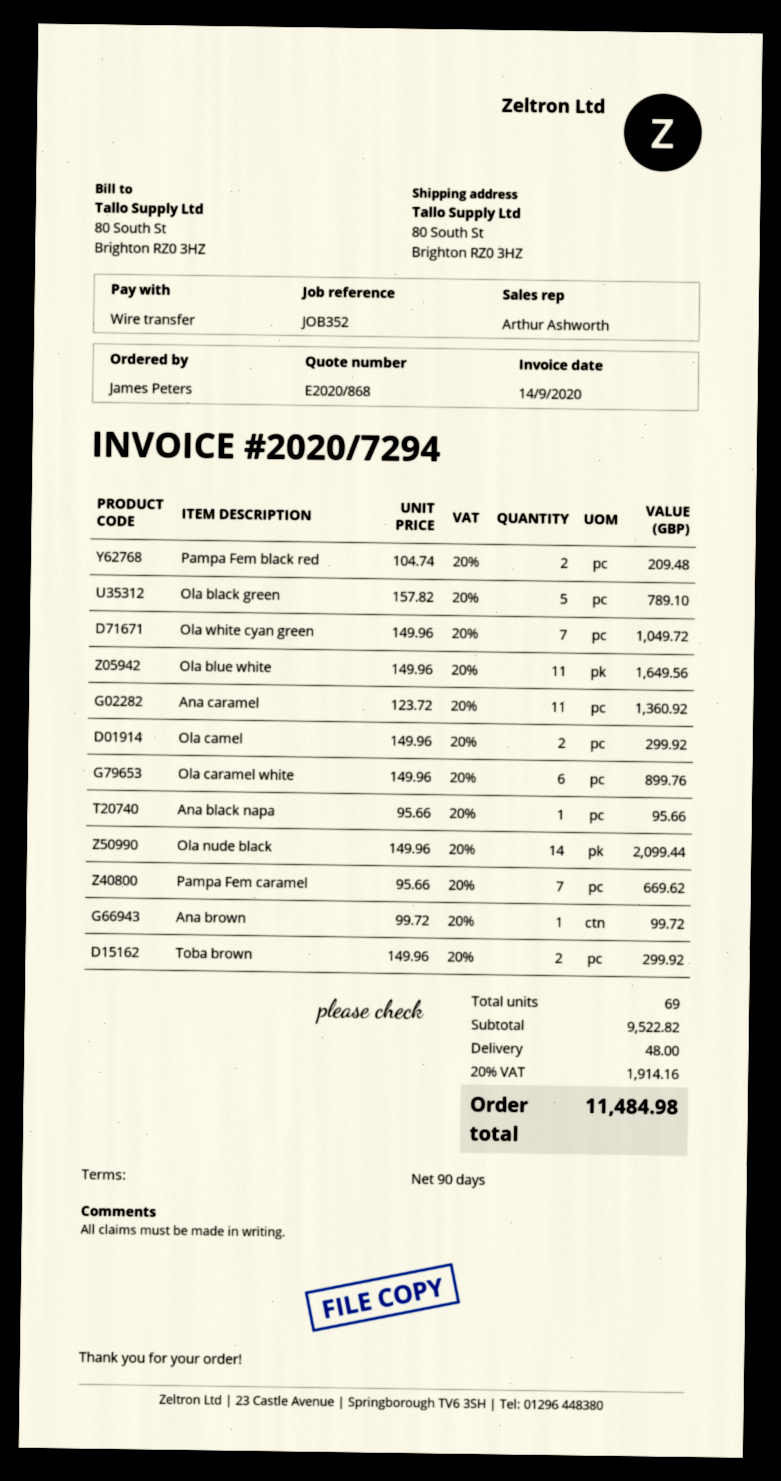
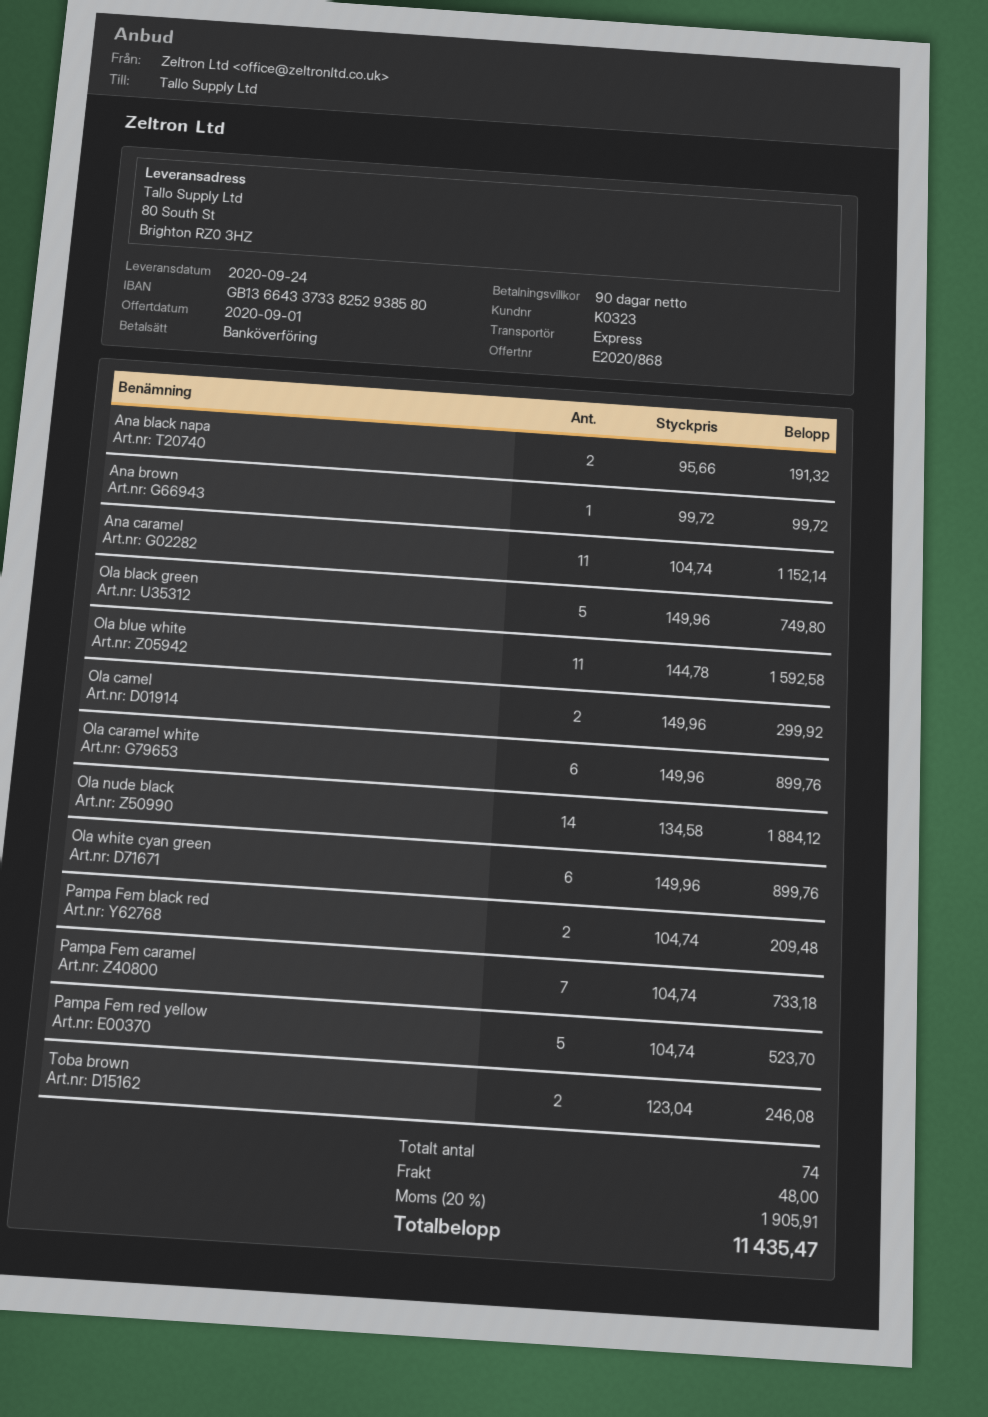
Ola black green: 5 x 157.82 = 789.10 -> 5 x 149.96 = 749.80
Ola white cyan green: 7 x 149.96 = 1049.72 -> 6 x 149.96 = 899.76
Ola blue white: 11 x 149.96 = 1649.56 -> 11 x 144.78 = 1592.58
Ana caramel: 11 x 123.72 = 1360.92 -> 11 x 104.74 = 1152.14
Ana black napa: 1 x 95.66 = 95.66 -> 2 x 95.66 = 191.32
Ola nude black: 14 x 149.96 = 2099.44 -> 14 x 134.58 = 1884.12
Pampa Fem caramel: 7 x 95.66 = 669.62 -> 7 x 104.74 = 733.18
Toba brown: 2 x 149.96 = 299.92 -> 2 x 123.04 = 246.08
Pampa Fem red yellow: none -> 5 x 104.74 = 523.70
total quantity: 69 -> 74
tax: 20% = 1914.16 -> 20% = 1905.91
total: 11484.98 -> 11435.47

